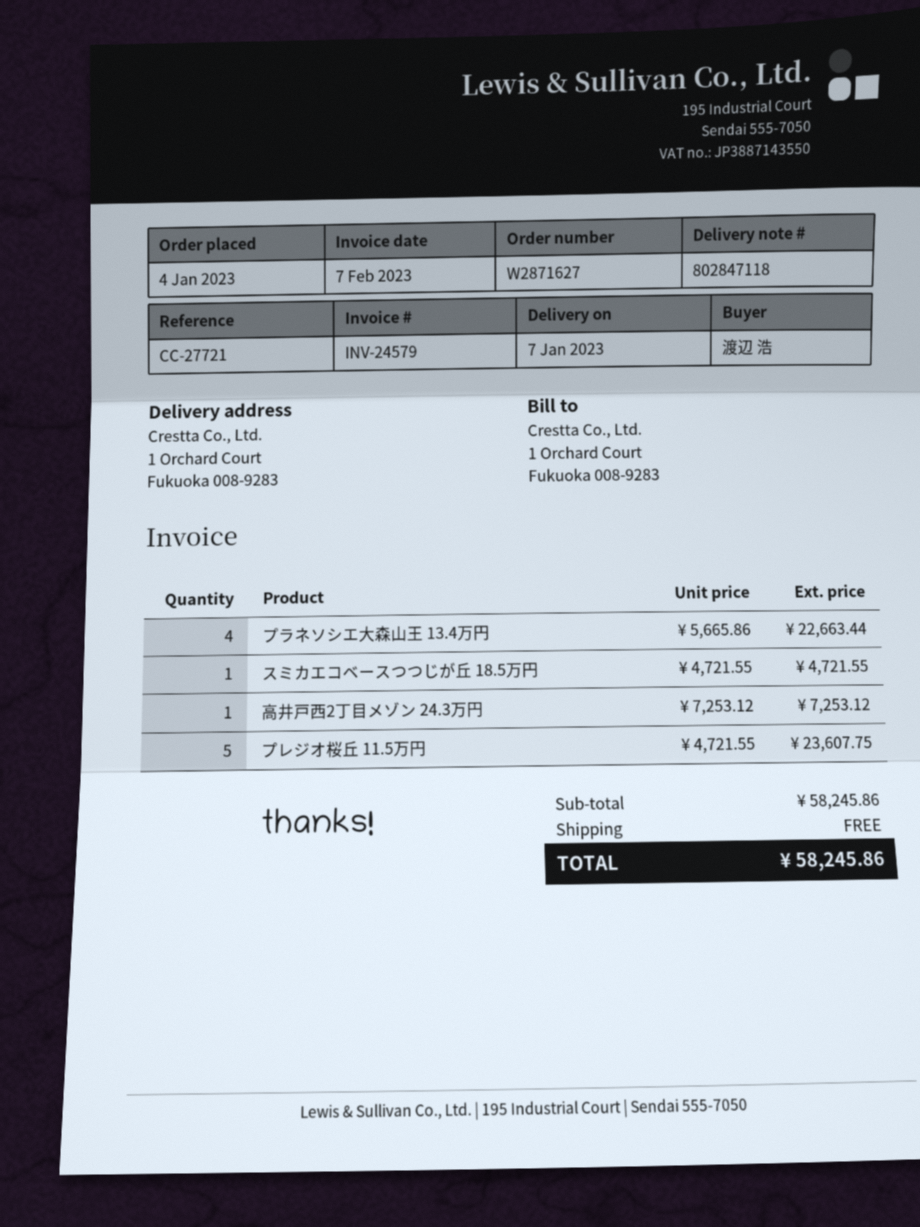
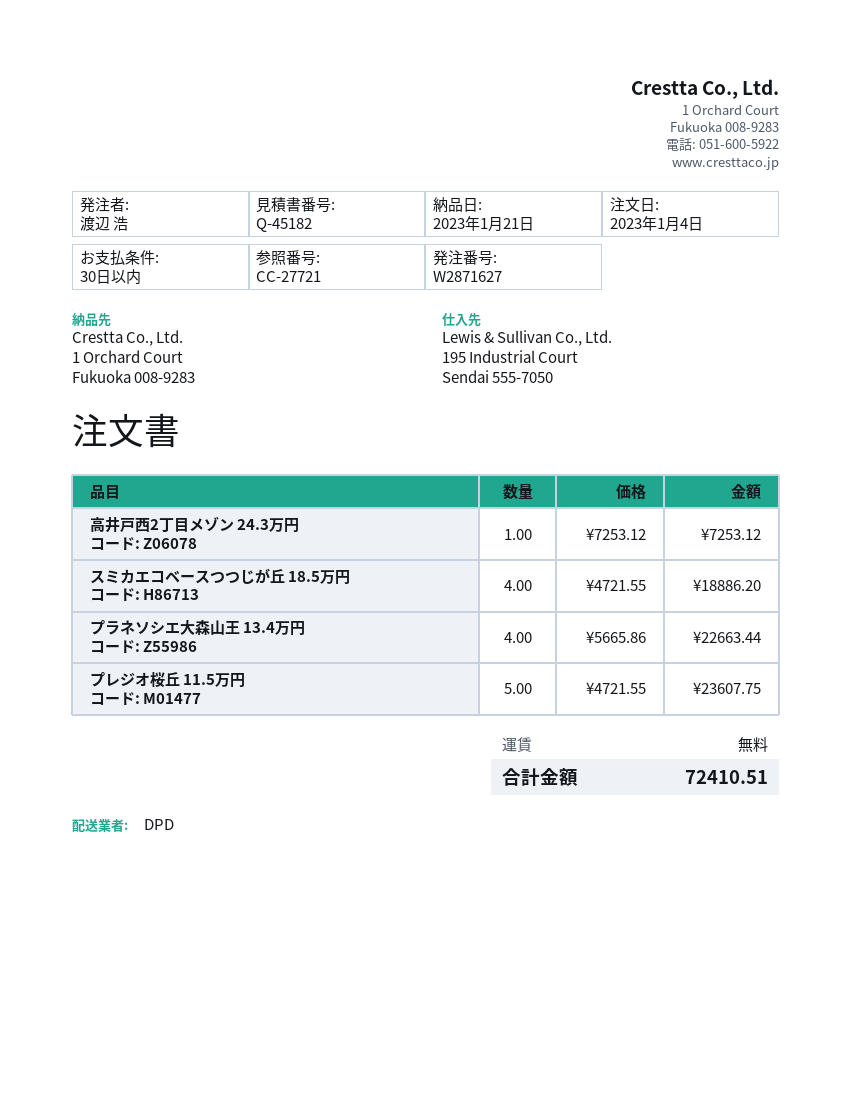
delivery date: 2023-01-07 -> 2023-01-21
スミカエコベースつつじが丘 18.5万円: 1 x 4721.55 = 4721.55 -> 4 x 4721.55 = 18886.20
total: 58245.86 -> 72410.51

